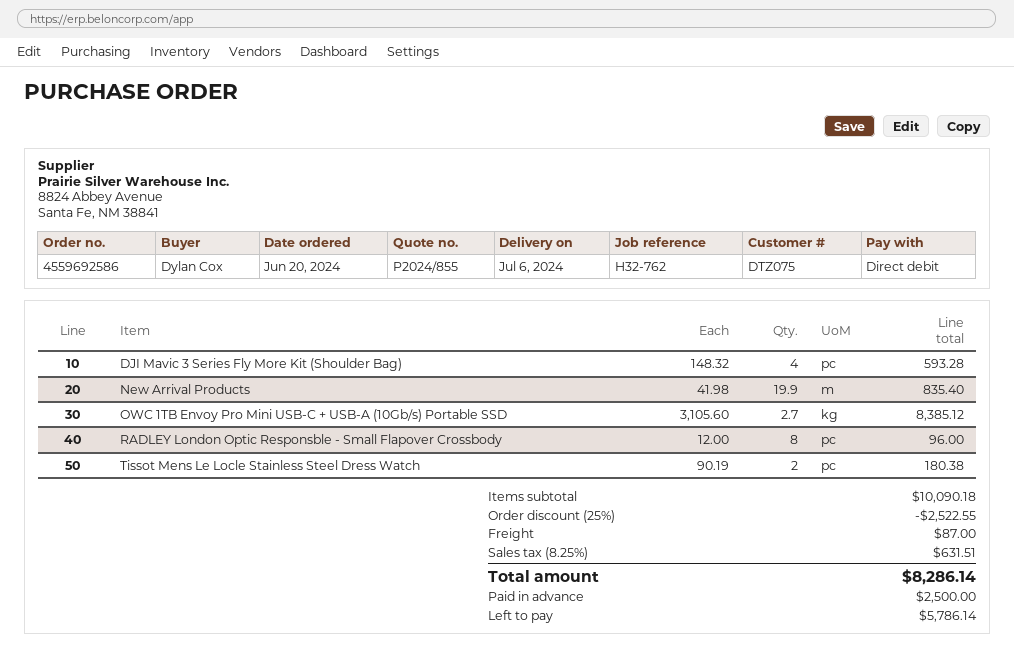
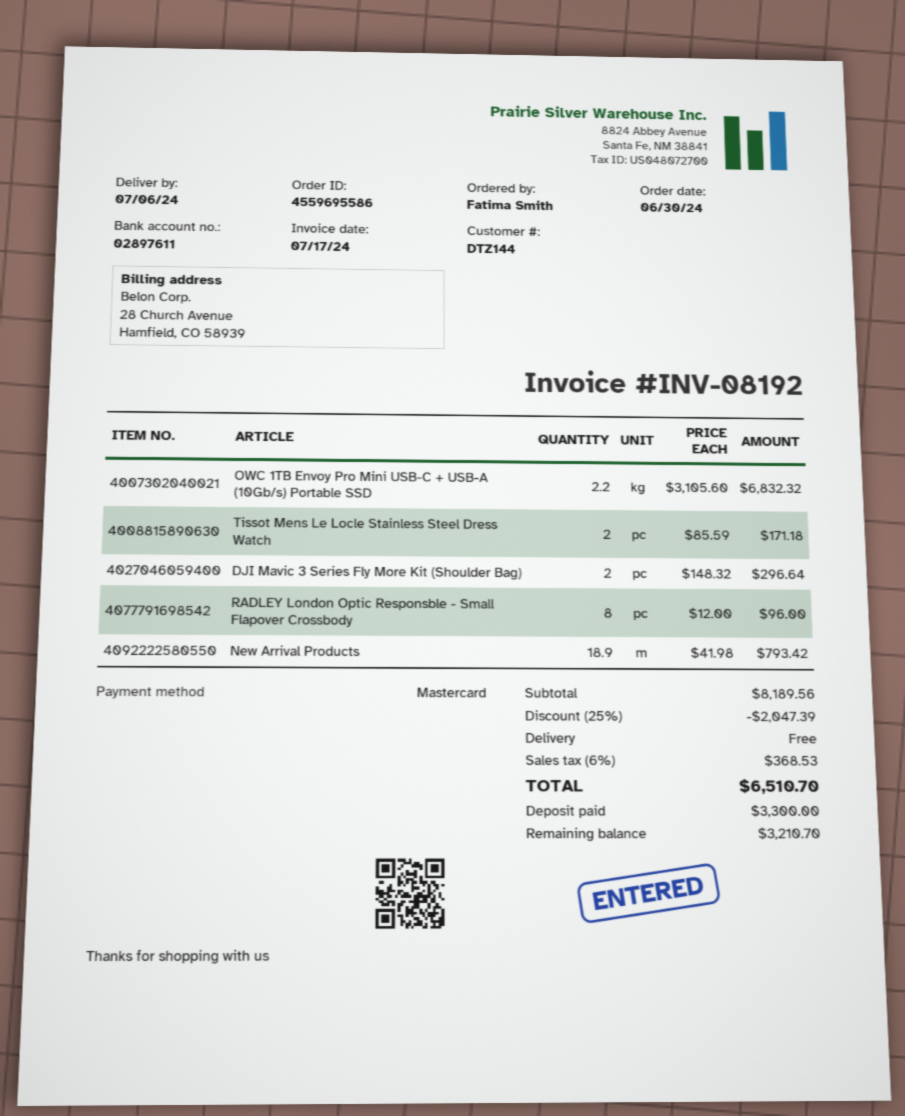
order number: 4559692586 -> 4559695586
order date: 2024-06-20 -> 2024-06-30
customer number: DTZ075 -> DTZ144
ordered by: Dylan Cox -> Fatima Smith
payment method: direct debit -> Mastercard
DJI Mavic 3 Series Fly More Kit (Shoulder Bag): 4 x 148.32 = 593.28 -> 2 x 148.32 = 296.64
New Arrival Products: 19.9 x 41.98 = 835.40 -> 18.9 x 41.98 = 793.42
OWC 1TB Envoy Pro Mini USB-C + USB-A (10Gb/s) Portable SSD: 2.7 x 3105.60 = 8385.12 -> 2.2 x 3105.60 = 6832.32
Tissot Mens Le Locle Stainless Steel Dress Watch: 2 x 90.19 = 180.38 -> 2 x 85.59 = 171.18
subtotal: 10090.18 -> 8189.56
discount: 25% = 2522.55 -> 25% = 2047.39
shipping: 87.00 -> 0.00
tax: 8.25% = 631.51 -> 6% = 368.53
total: 8286.14 -> 6510.70
deposit: 2500.00 -> 3300.00
balance: 5786.14 -> 3210.70

